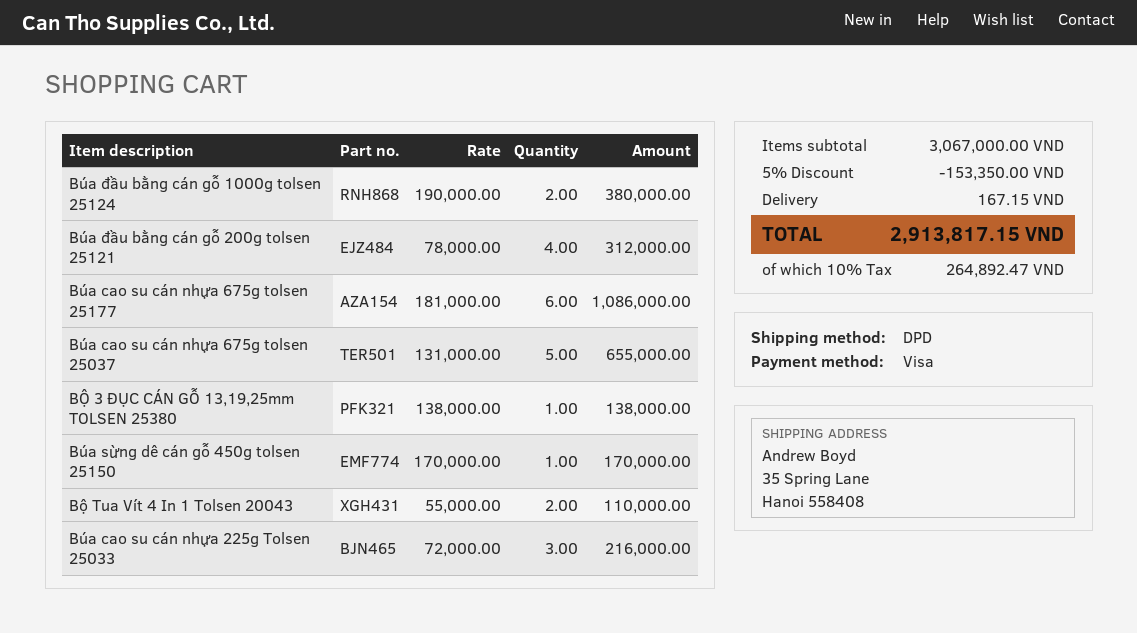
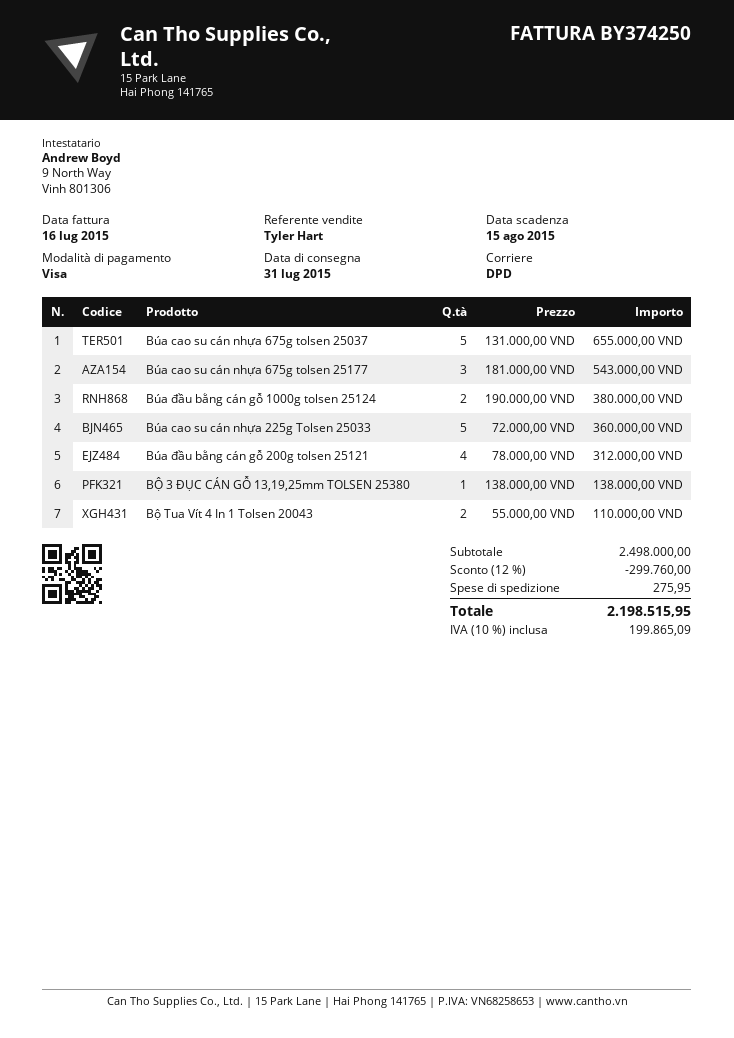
Búa cao su cán nhựa 675g tolsen 25177: 6 x 181000.00 = 1086000.00 -> 3 x 181000.00 = 543000.00
Búa sừng dê cán gỗ 450g tolsen 25150: 1 x 170000.00 = 170000.00 -> none
Búa cao su cán nhựa 225g Tolsen 25033: 3 x 72000.00 = 216000.00 -> 5 x 72000.00 = 360000.00
subtotal: 3067000.00 -> 2498000.00
discount: 5% = 153350.00 -> 12% = 299760.00
shipping: 167.15 -> 275.95
tax: 10% = 264892.47 -> 10% = 199865.09
total: 2913817.15 -> 2198515.95

